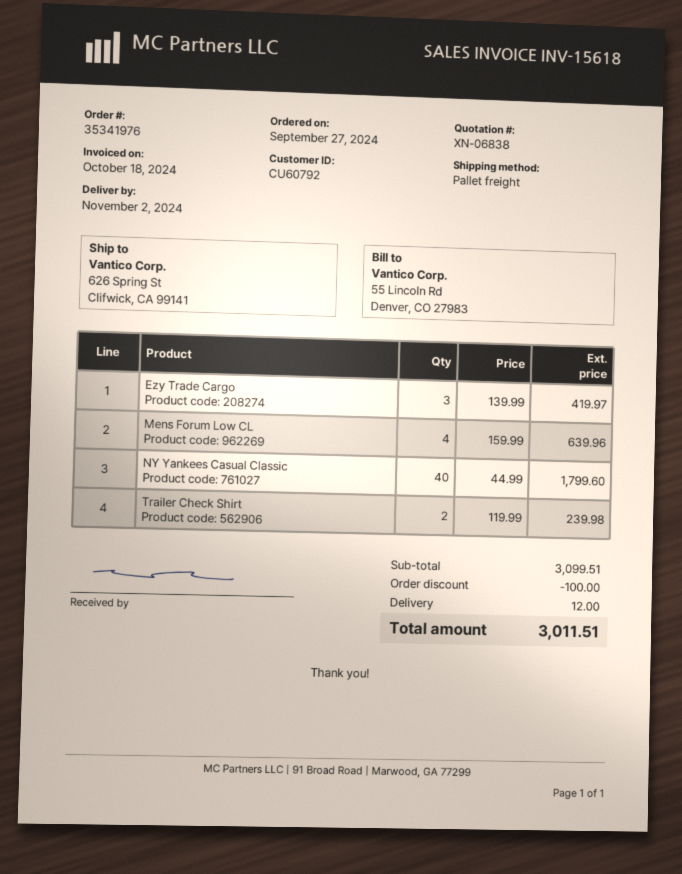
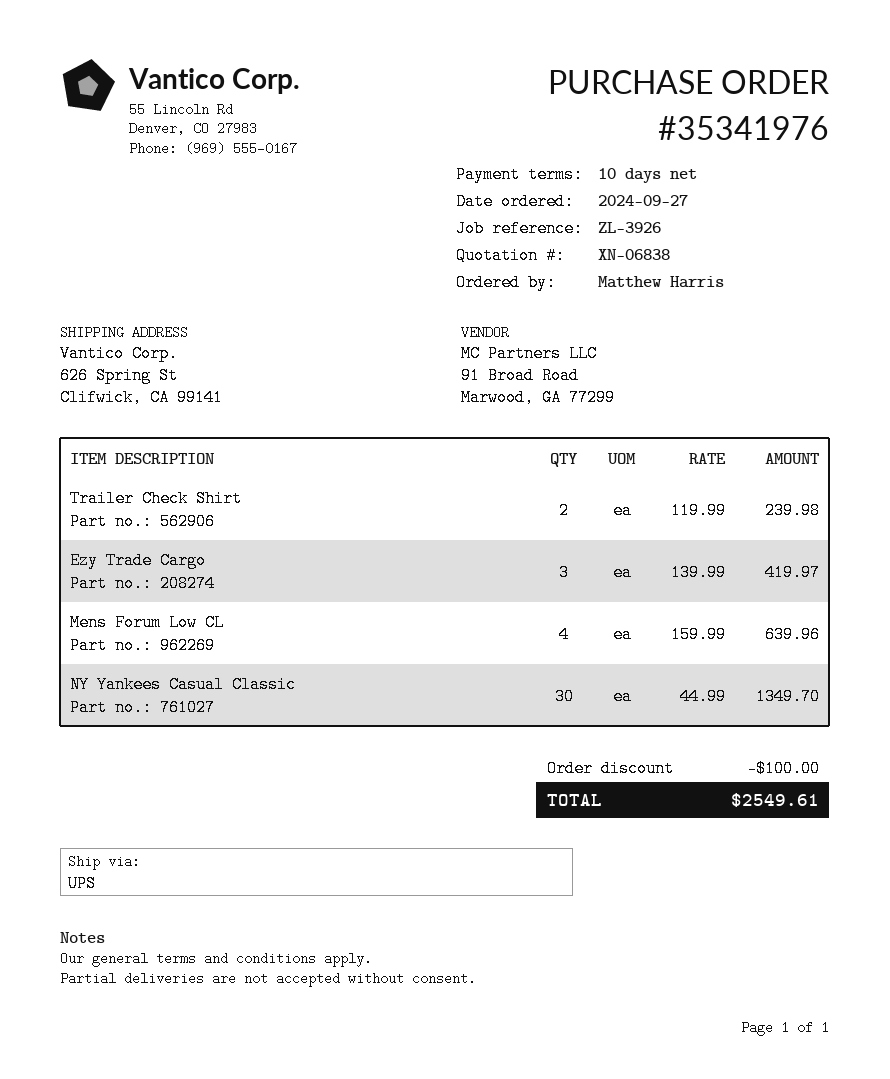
shipping method: pallet freight -> UPS
NY Yankees Casual Classic: 40 x 44.99 = 1799.60 -> 30 x 44.99 = 1349.70
shipping: 12.00 -> none
total: 3011.51 -> 2549.61

